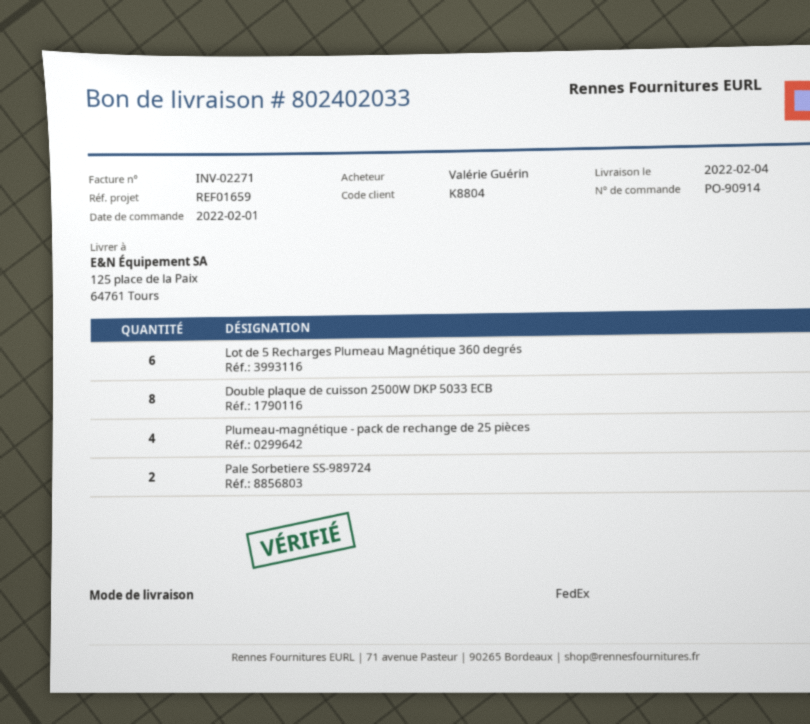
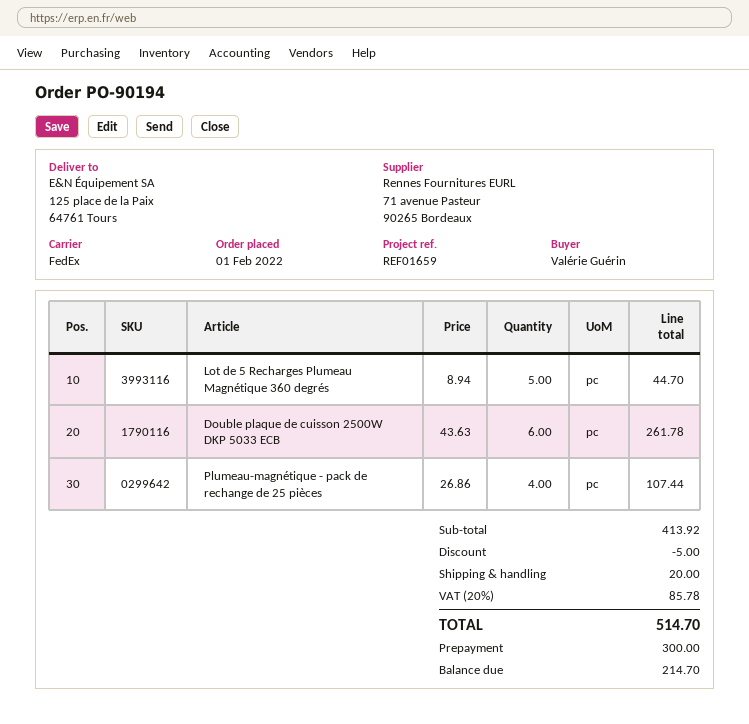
order number: PO-90914 -> PO-90194
Lot de 5 Recharges Plumeau Magnétique 360 degrés: 6 -> 5
Double plaque de cuisson 2500W DKP 5033 ECB: 8 -> 6
Pale Sorbetiere SS-989724: 2 -> none

